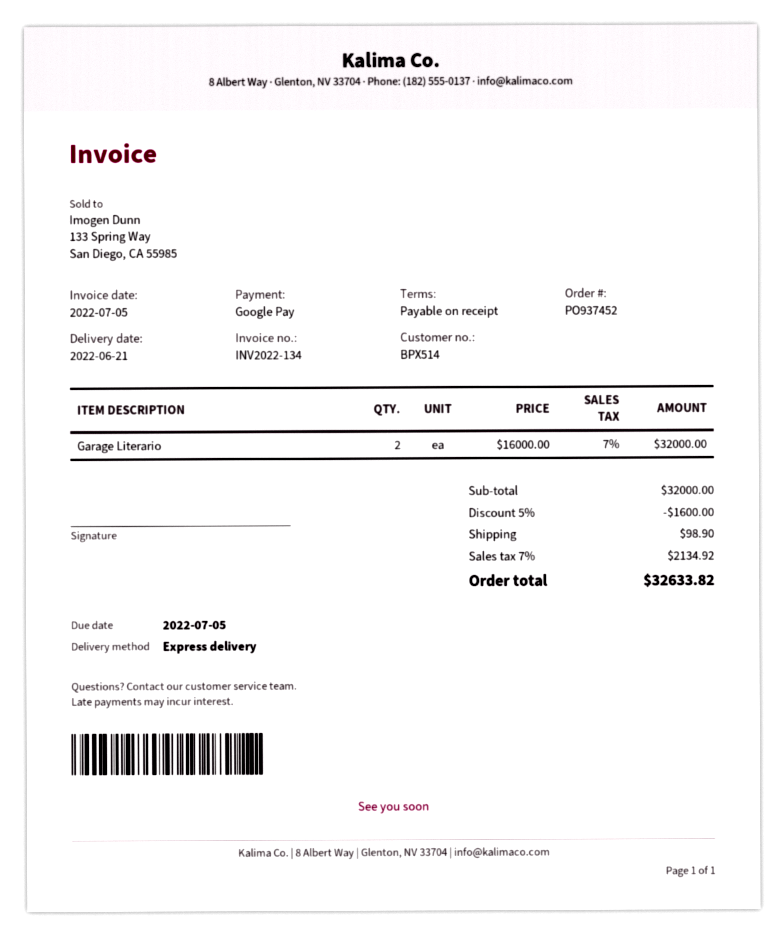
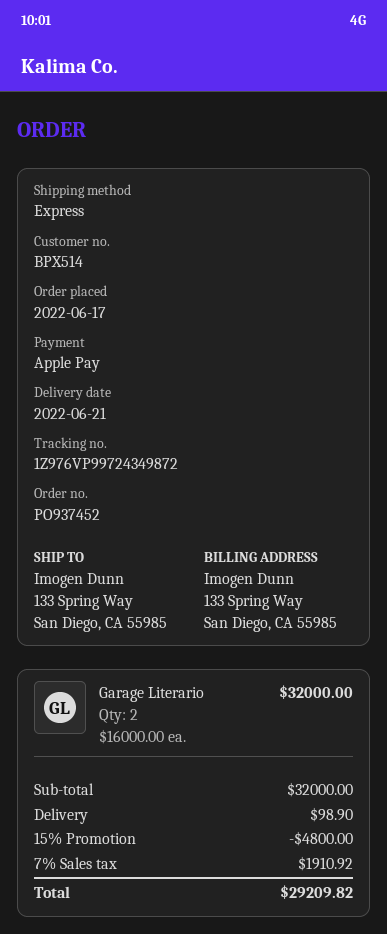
payment method: Google Pay -> Apple Pay
discount: 5% = 1600.00 -> 15% = 4800.00
tax: 7% = 2134.92 -> 7% = 1910.92
total: 32633.82 -> 29209.82

